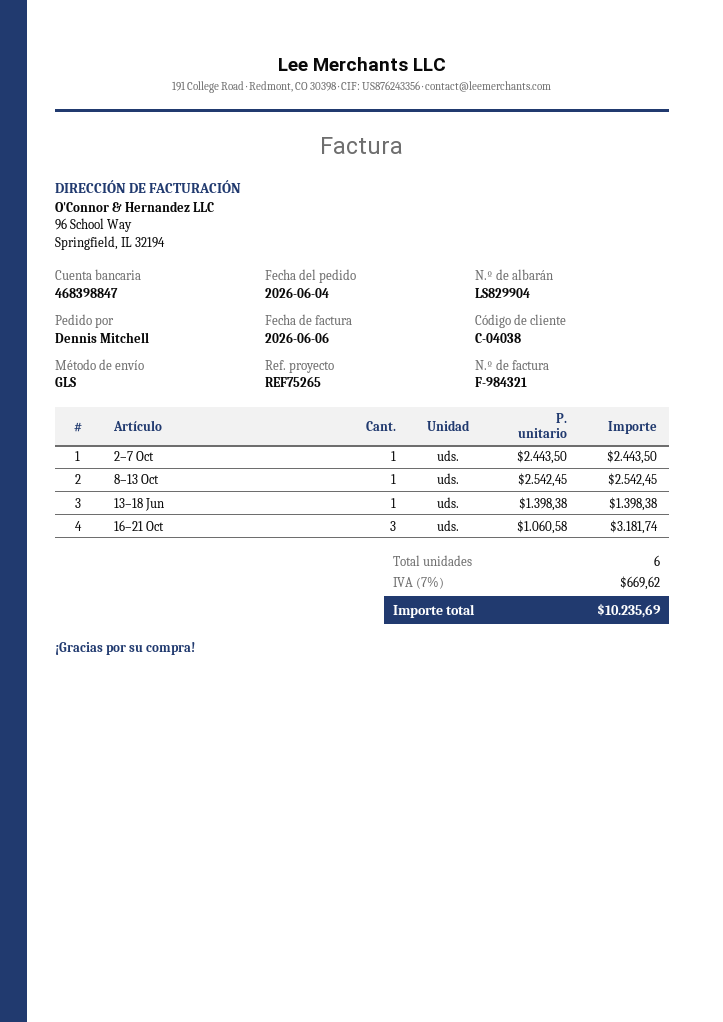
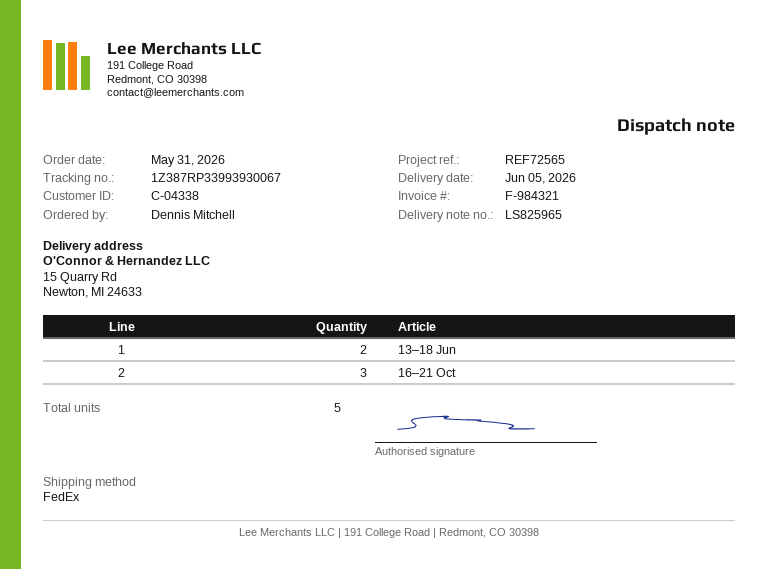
order date: 2026-06-04 -> 2026-05-31
delivery note number: LS829904 -> LS825965
customer number: C-04038 -> C-04338
reference: REF75265 -> REF72565
shipping method: GLS -> FedEx
2–7 Oct: 1 -> none
8–13 Oct: 1 -> none
13–18 Jun: 1 -> 2
total quantity: 6 -> 5

